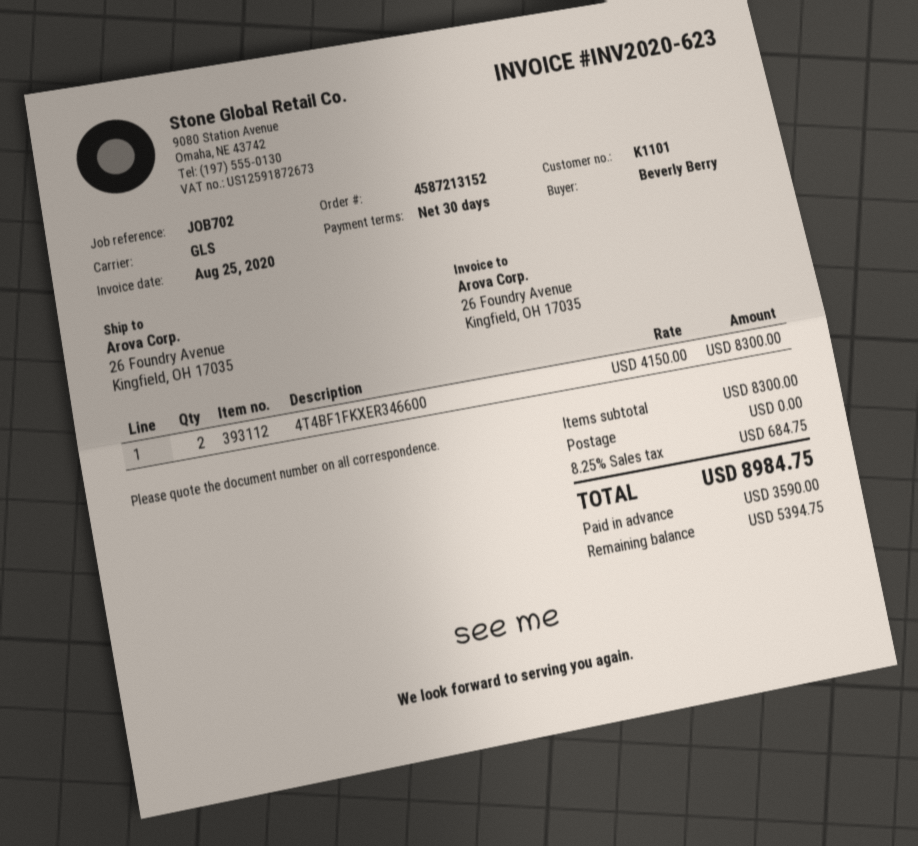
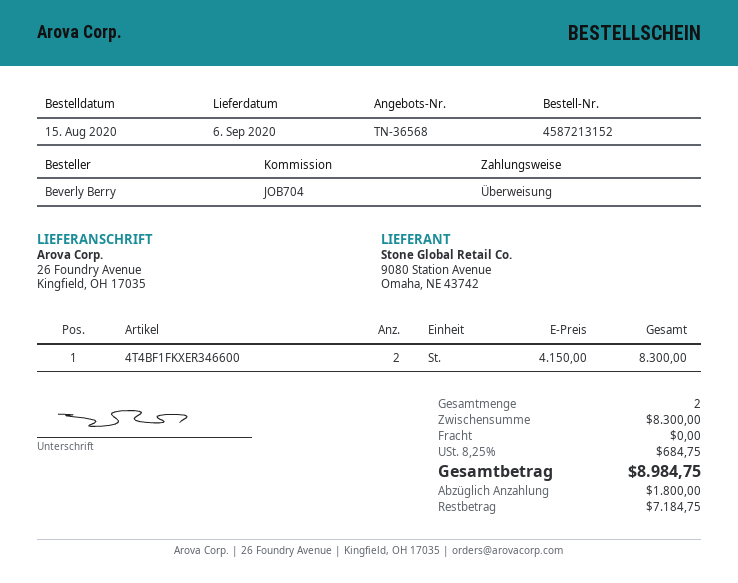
reference: JOB702 -> JOB704
deposit: 3590.00 -> 1800.00
balance: 5394.75 -> 7184.75

